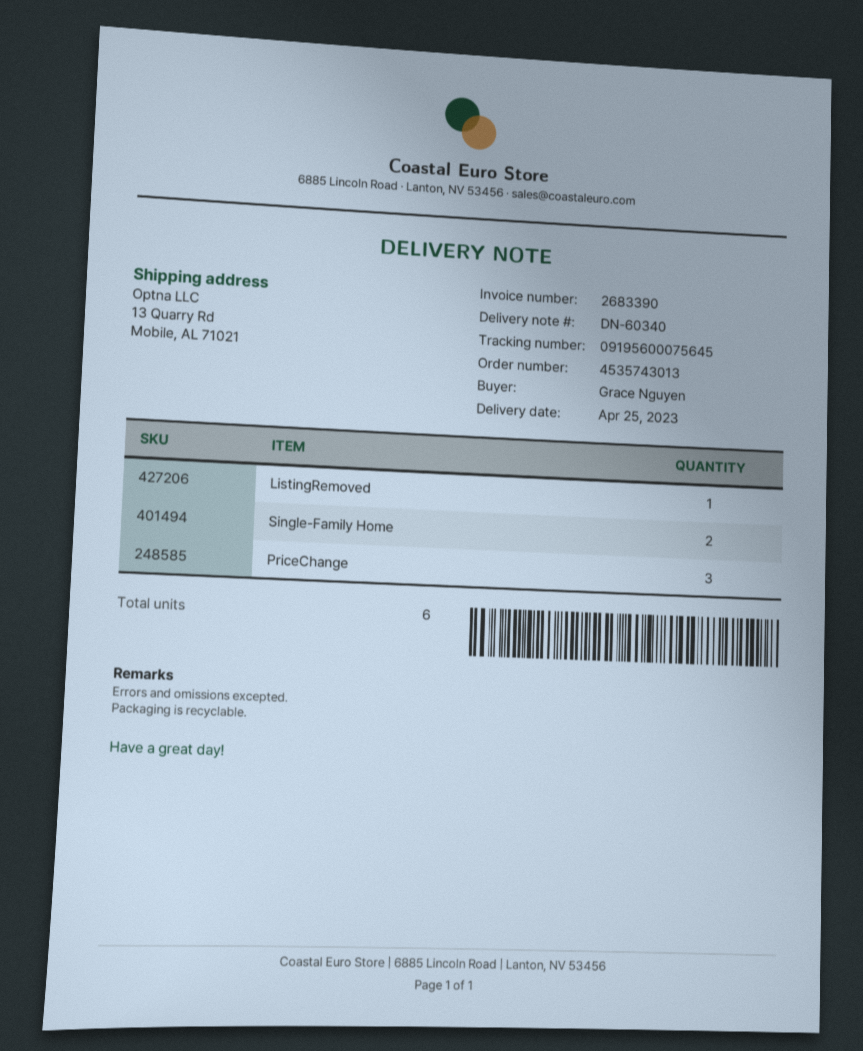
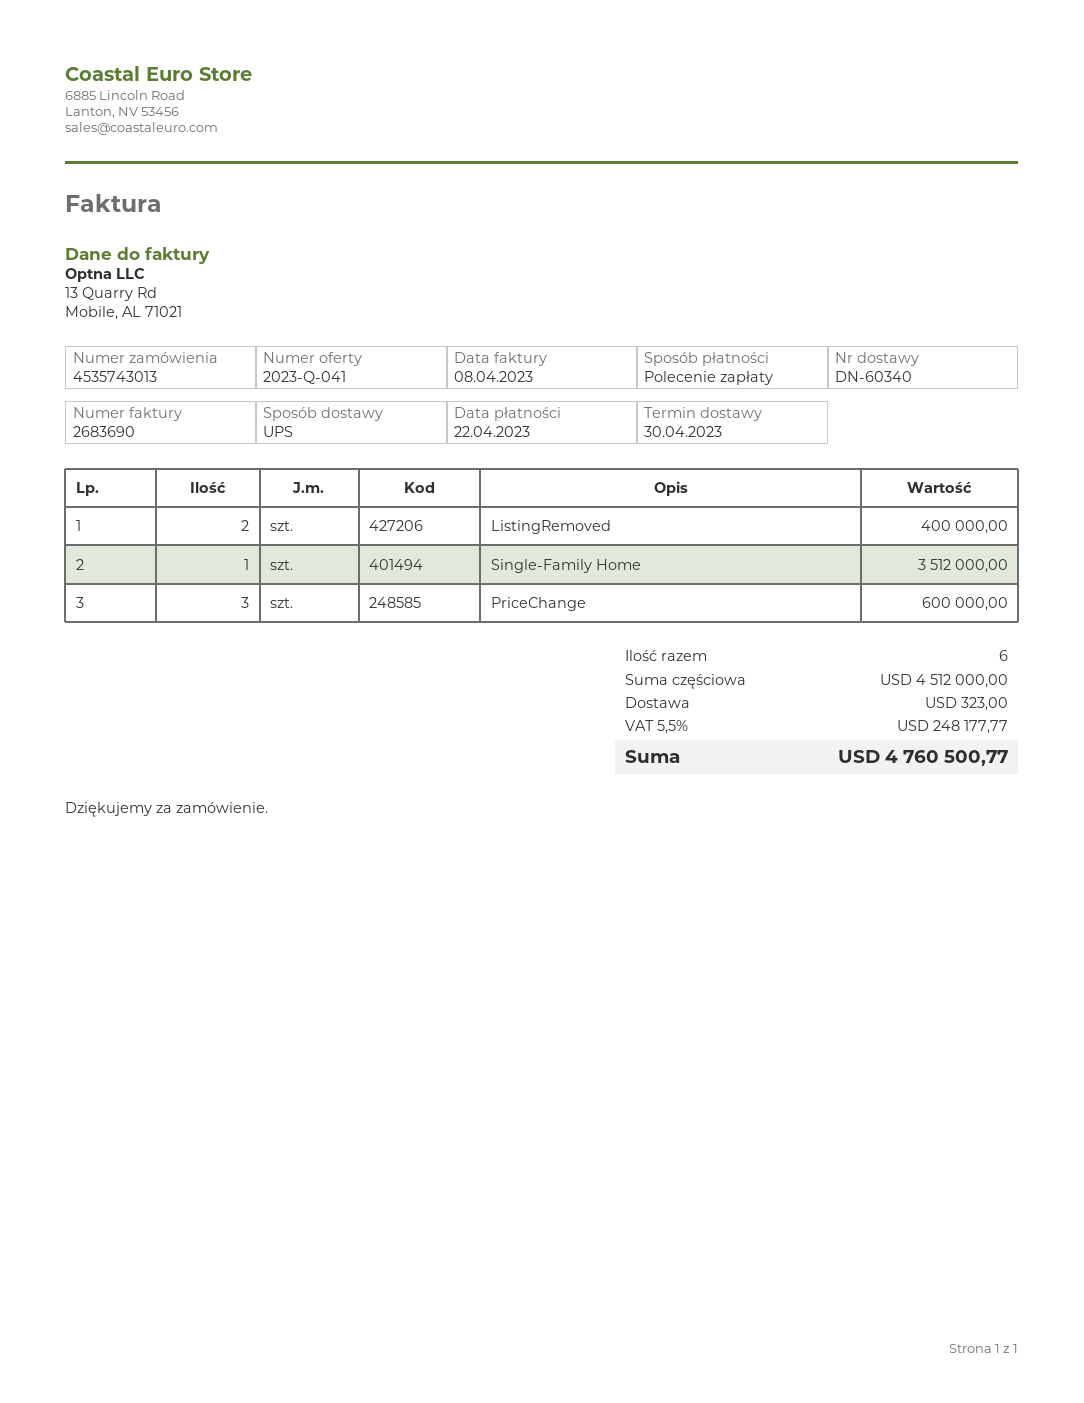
delivery date: 2023-04-25 -> 2023-04-30
invoice number: 2683390 -> 2683690
ListingRemoved: 1 -> 2
Single-Family Home: 2 -> 1

